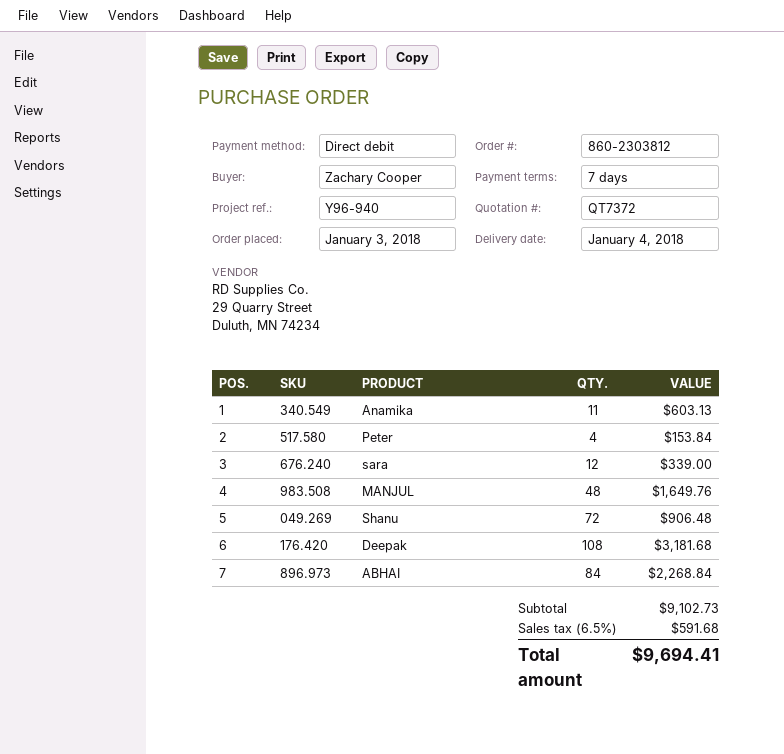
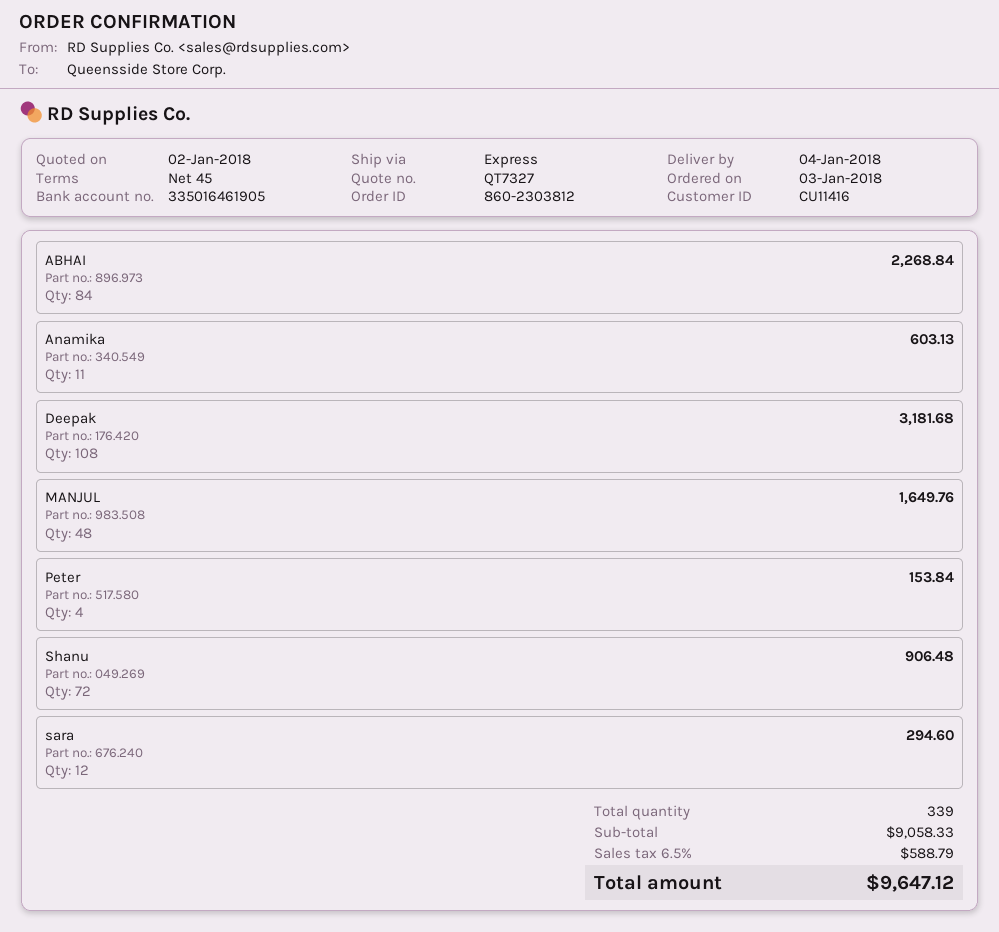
quote number: QT7372 -> QT7327
payment terms: 7 days -> 45 days
sara: 12 for 339.00 -> 12 for 294.60
subtotal: 9102.73 -> 9058.33
tax: 6.5% = 591.68 -> 6.5% = 588.79
total: 9694.41 -> 9647.12

